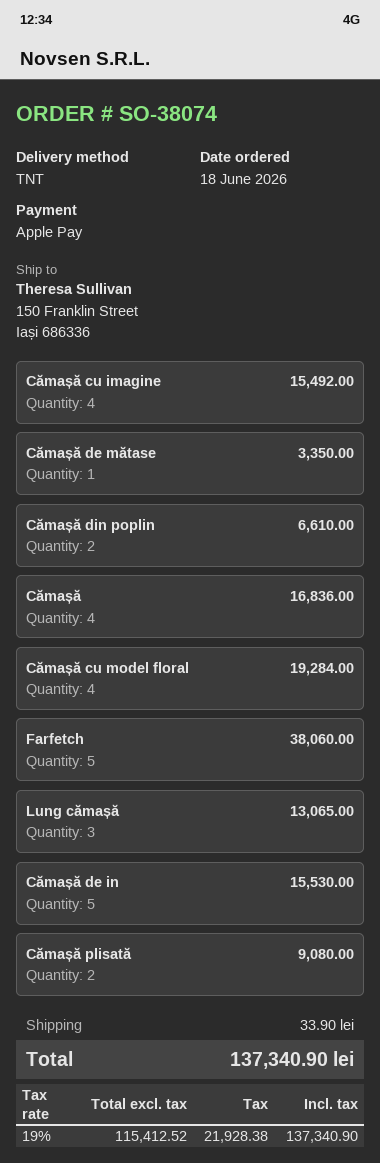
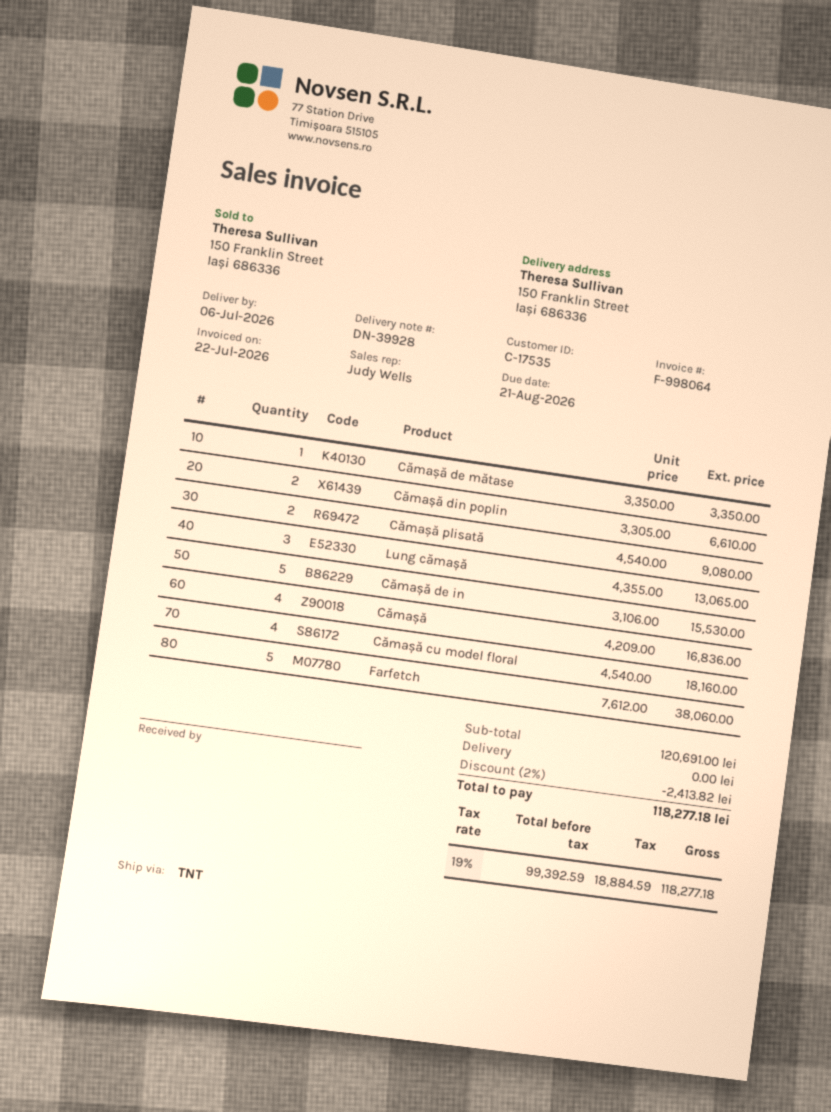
Cămașă cu imagine: 4 for 15492.00 -> none
Cămașă cu model floral: 4 for 19284.00 -> 4 for 18160.00
discount: none -> 2% = 2413.82
shipping: 33.90 -> 0.00
net: 115412.52 -> 99392.59
tax: 19% = 21928.38 -> 19% = 18884.59
total: 137340.90 -> 118277.18

